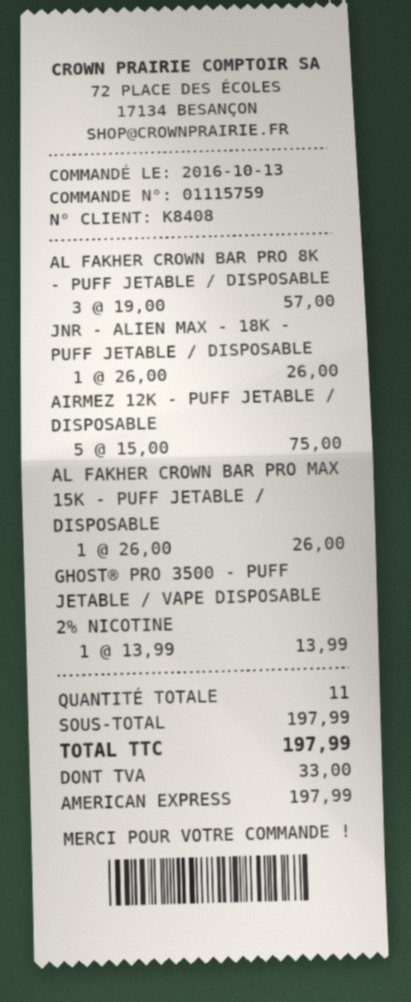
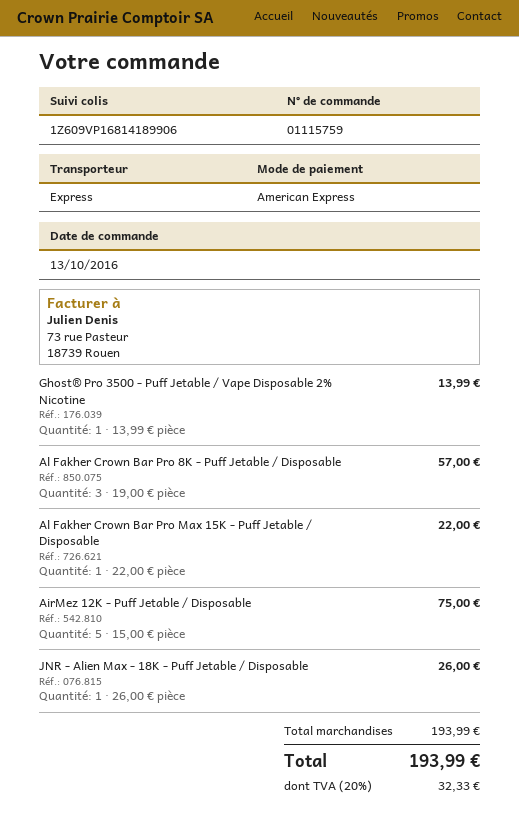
AL FAKHER CROWN BAR PRO MAX 15K - PUFF JETABLE / DISPOSABLE: 1 x 26.00 = 26.00 -> 1 x 22.00 = 22.00
subtotal: 197.99 -> 193.99
tax: 33.00 -> 32.33
total: 197.99 -> 193.99

